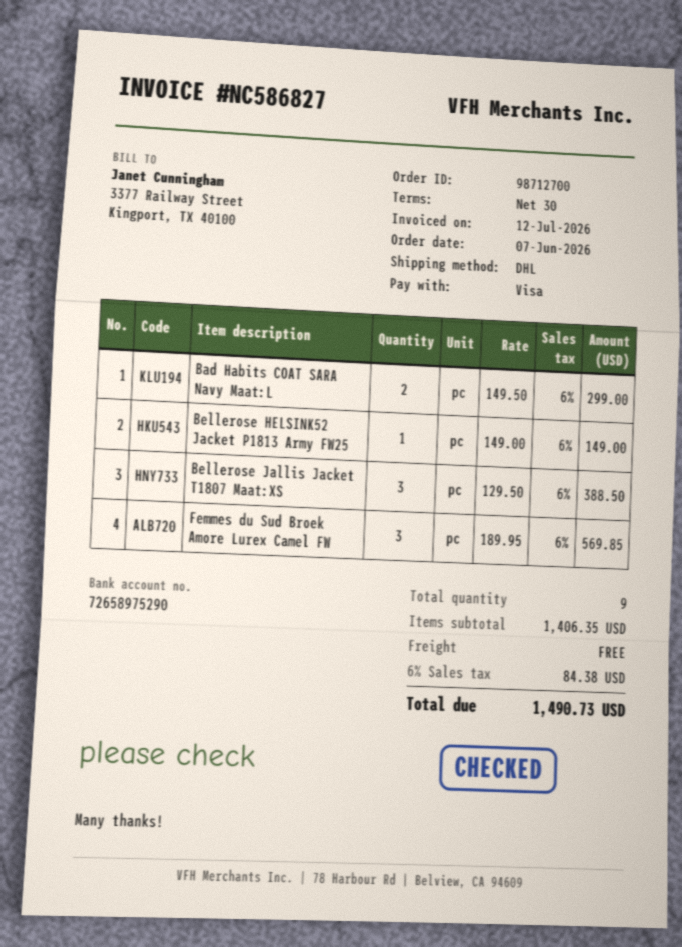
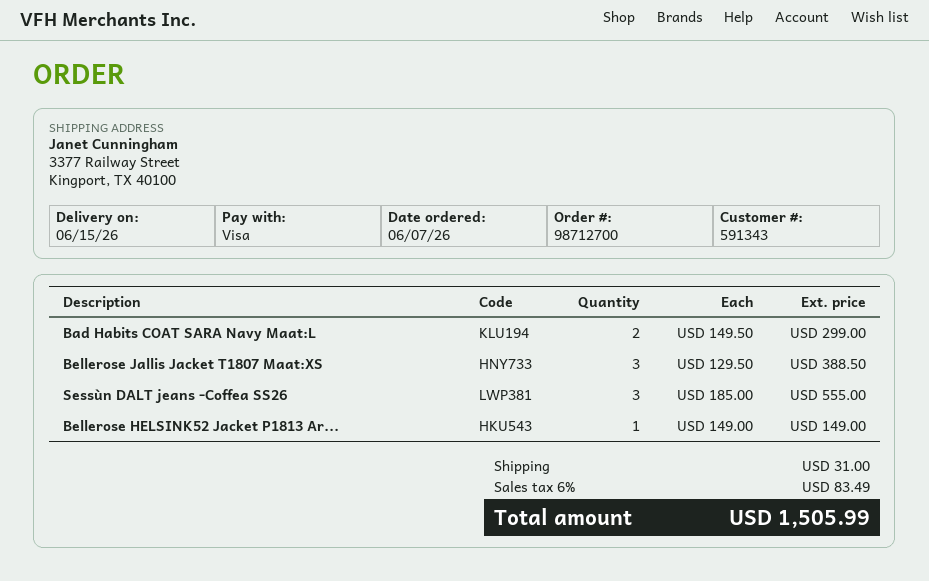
Femmes du Sud Broek Amore Lurex Camel FW: 3 x 189.95 = 569.85 -> none
Sessùn DALT jeans -Coffea SS26: none -> 3 x 185.00 = 555.00
shipping: 0.00 -> 31.00
tax: 6% = 84.38 -> 6% = 83.49
total: 1490.73 -> 1505.99

